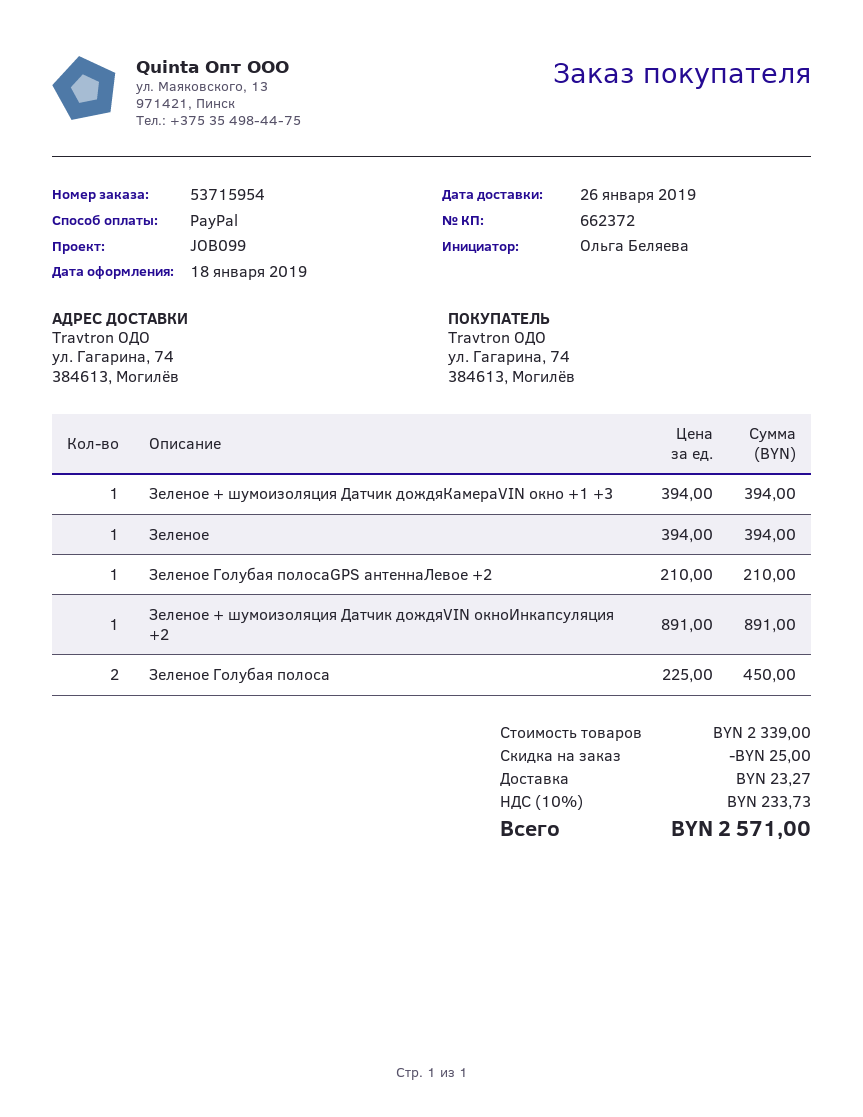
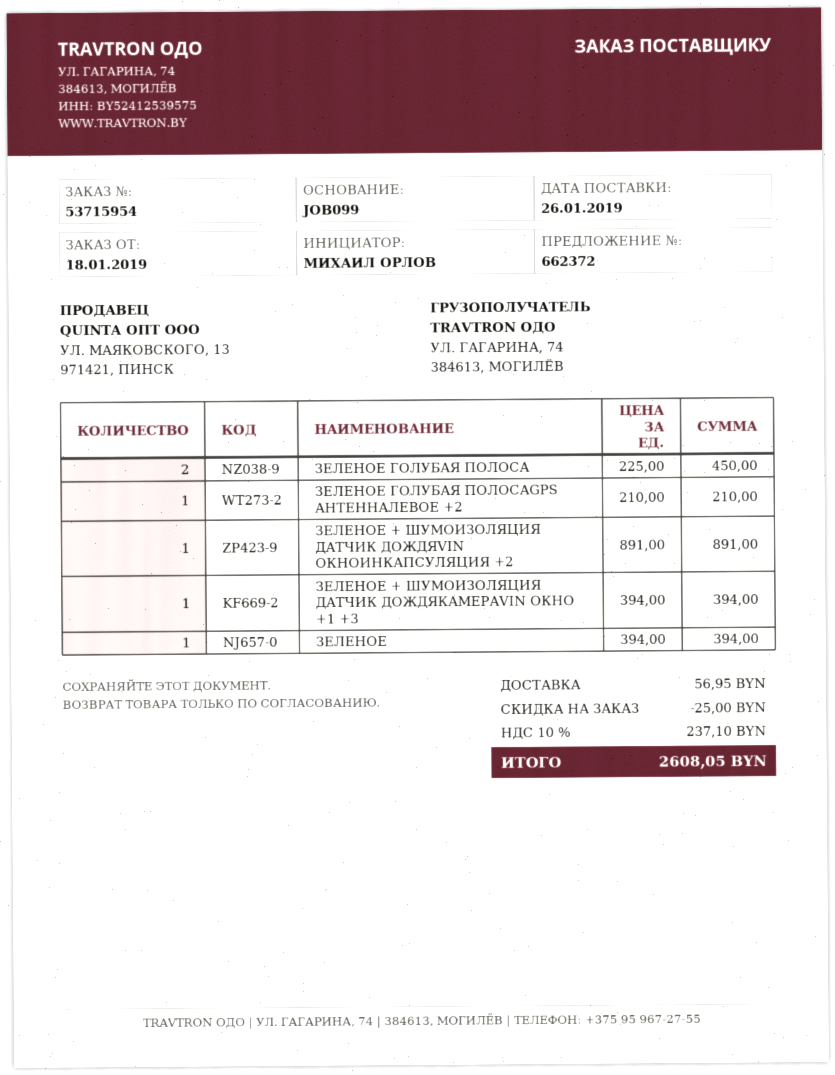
ordered by: Ольга Беляева -> МИХАИЛ ОРЛОВ
shipping: 23.27 -> 56.95
tax: 10% = 233.73 -> 10% = 237.10
total: 2571.00 -> 2608.05

